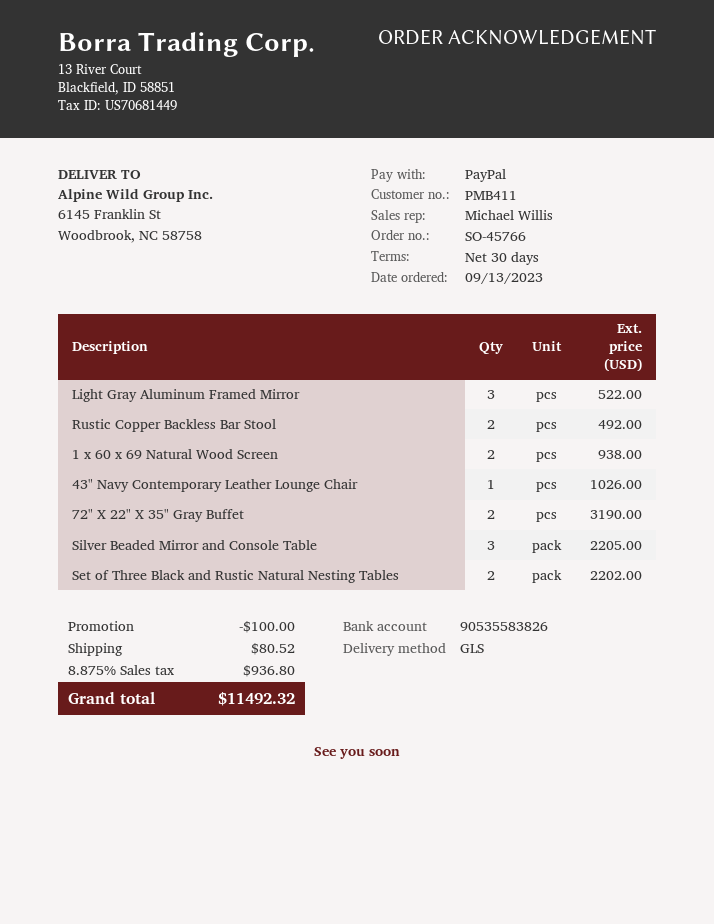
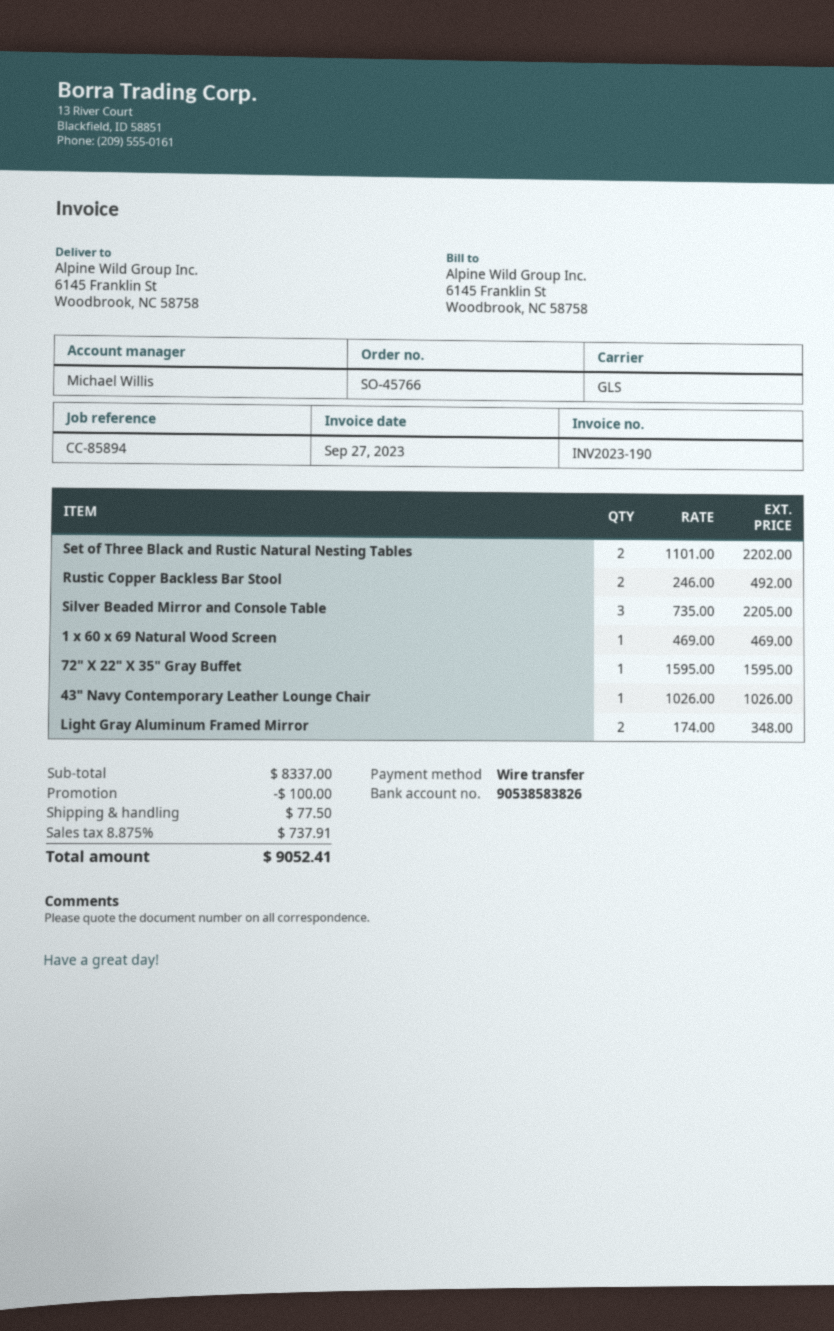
payment method: PayPal -> bank transfer
bank account: 90535583826 -> 90538583826
Light Gray Aluminum Framed Mirror: 3 for 522.00 -> 2 for 348.00
1 x 60 x 69 Natural Wood Screen: 2 for 938.00 -> 1 for 469.00
72" X 22" X 35" Gray Buffet: 2 for 3190.00 -> 1 for 1595.00
shipping: 80.52 -> 77.50
tax: 8.875% = 936.80 -> 8.875% = 737.91
total: 11492.32 -> 9052.41

